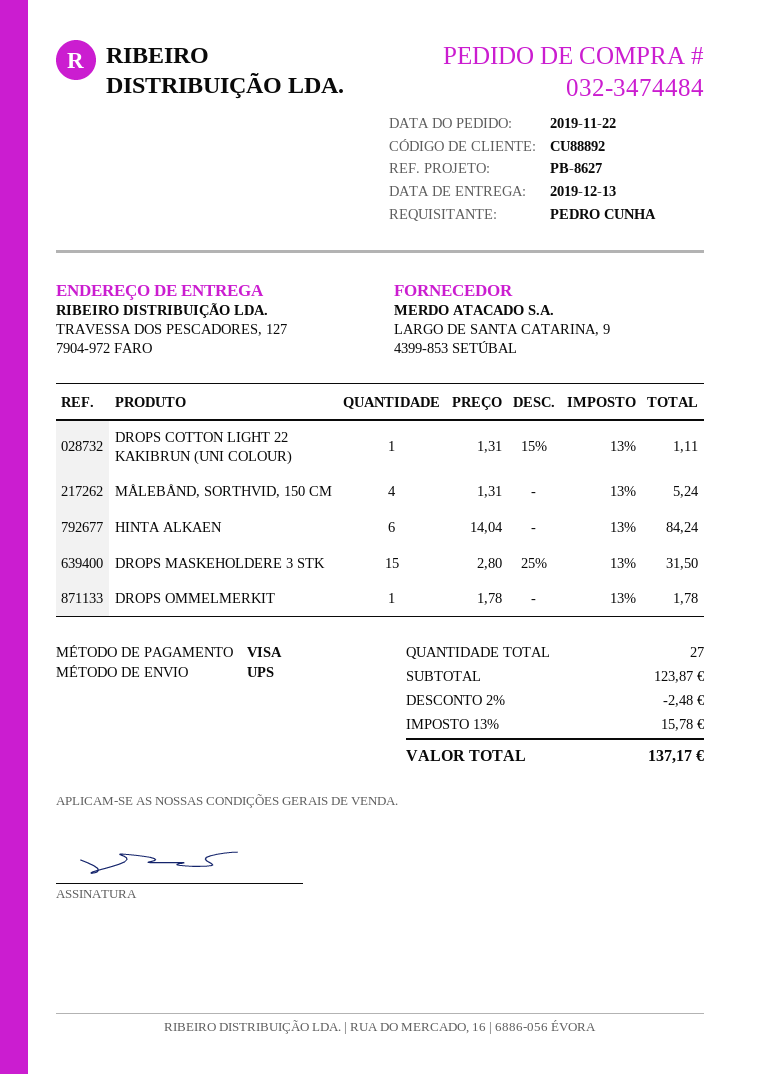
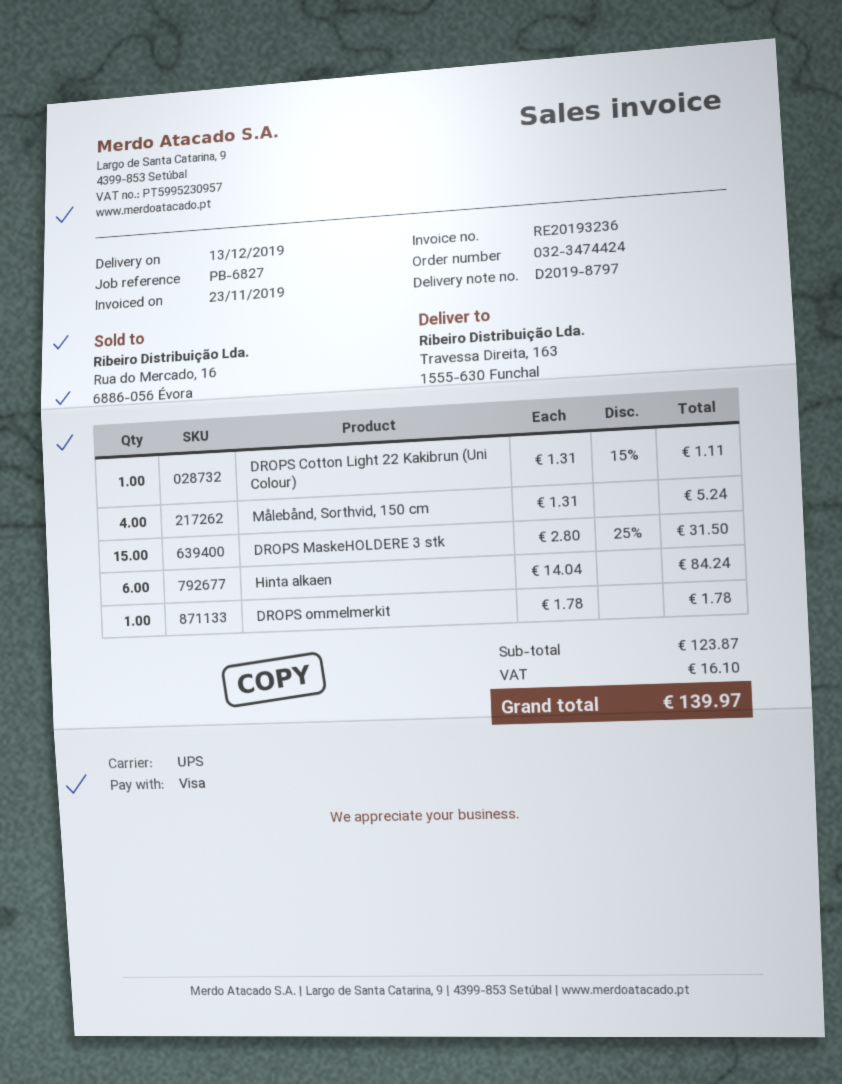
order number: 032-3474484 -> 032-3474424
reference: PB-8627 -> PB-6827
ship to: TRAVESSA DOS PESCADORES, 127, 7904-972 FARO -> Travessa Direita, 163, 1555-630 Funchal
discount: 2% = 2.48 -> none
tax: 15.78 -> 16.10
total: 137.17 -> 139.97

